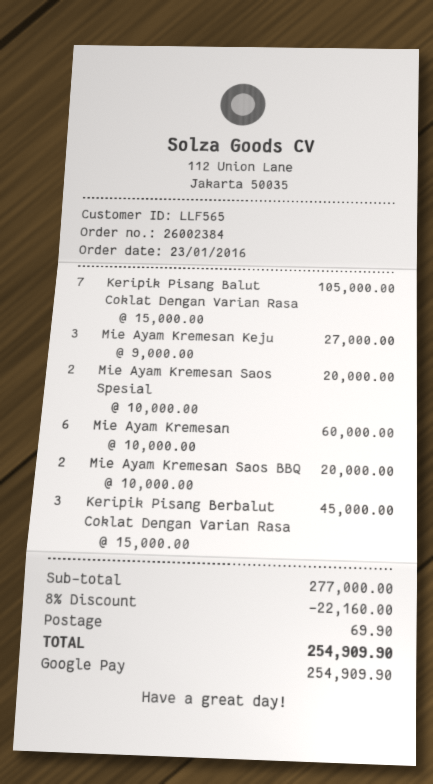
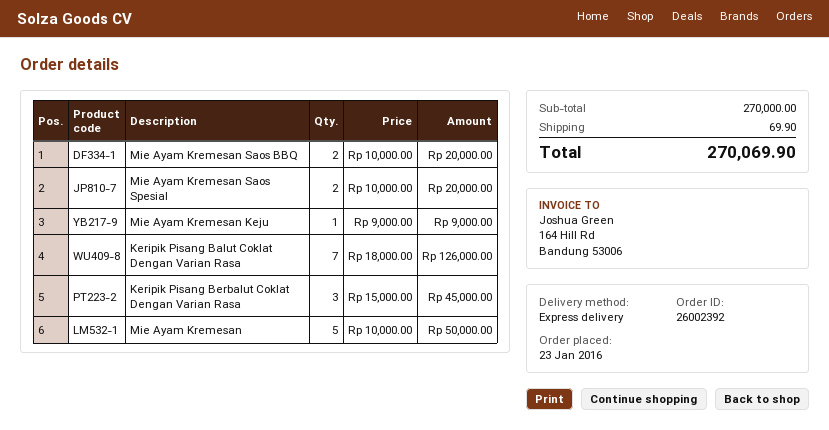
order number: 26002384 -> 26002392
Keripik Pisang Balut Coklat Dengan Varian Rasa: 7 x 15000.00 = 105000.00 -> 7 x 18000.00 = 126000.00
Mie Ayam Kremesan Keju: 3 x 9000.00 = 27000.00 -> 1 x 9000.00 = 9000.00
Mie Ayam Kremesan: 6 x 10000.00 = 60000.00 -> 5 x 10000.00 = 50000.00
subtotal: 277000.00 -> 270000.00
discount: 8% = 22160.00 -> none
total: 254909.90 -> 270069.90

